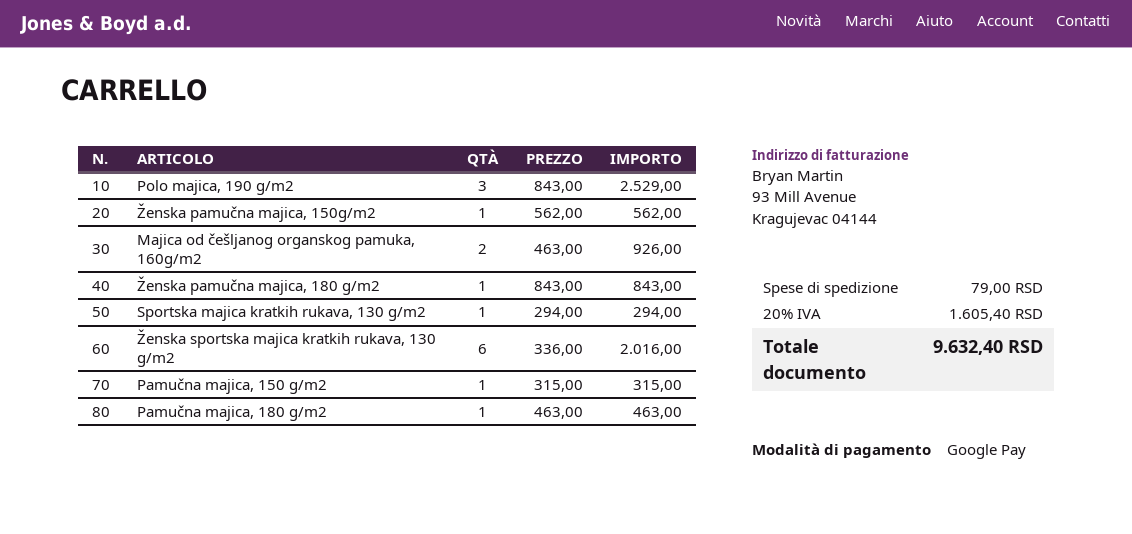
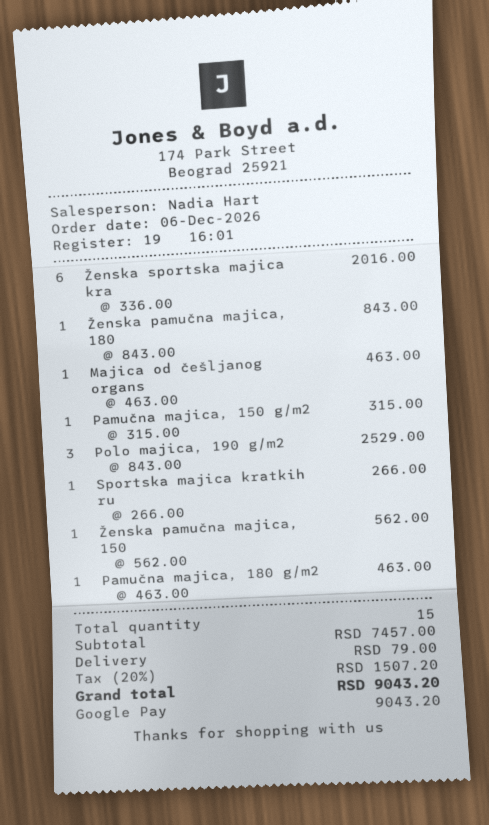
Majica od češljanog organskog pamuka, 160g/m2: 2 x 463.00 = 926.00 -> 1 x 463.00 = 463.00
Sportska majica kratkih rukava, 130 g/m2: 1 x 294.00 = 294.00 -> 1 x 266.00 = 266.00
tax: 20% = 1605.40 -> 20% = 1507.20
total: 9632.40 -> 9043.20

